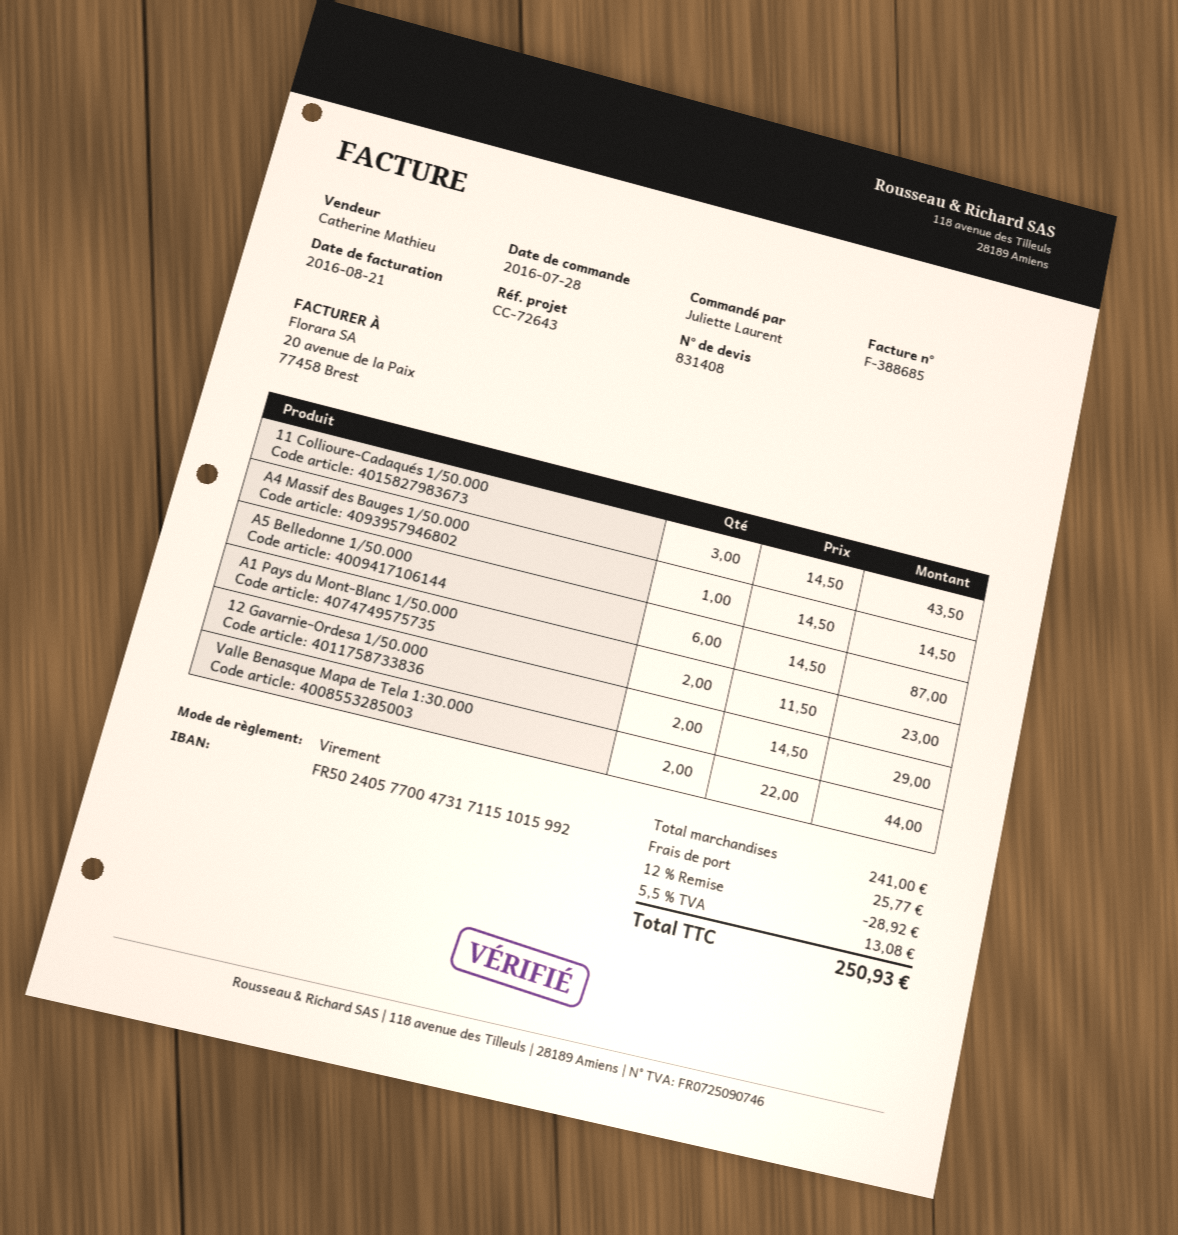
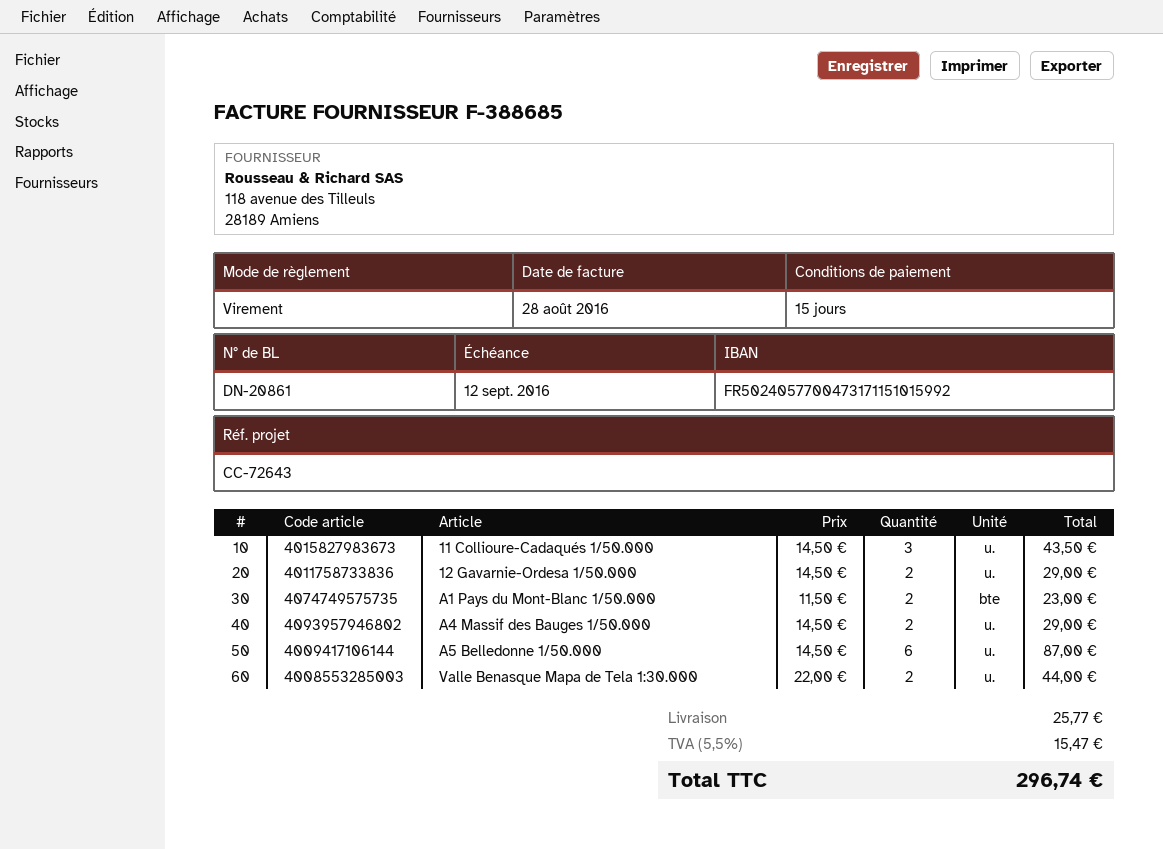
invoice date: 2016-08-21 -> 2016-08-28
A4 Massif des Bauges 1/50.000: 1 x 14.50 = 14.50 -> 2 x 14.50 = 29.00
discount: 12% = 28.92 -> none
tax: 5.5% = 13.08 -> 5.5% = 15.47
total: 250.93 -> 296.74

